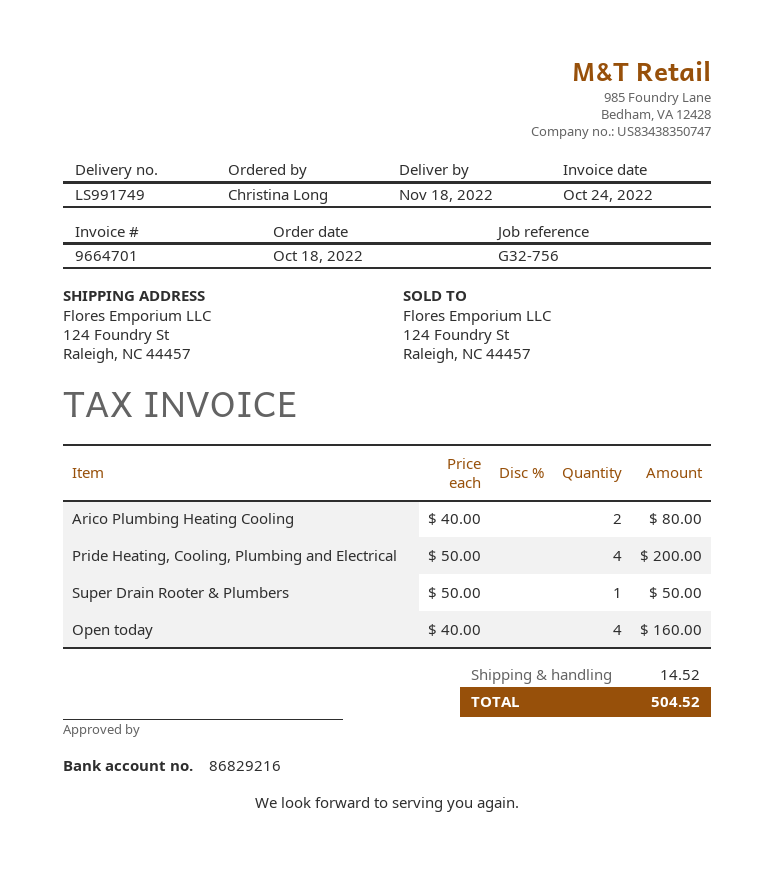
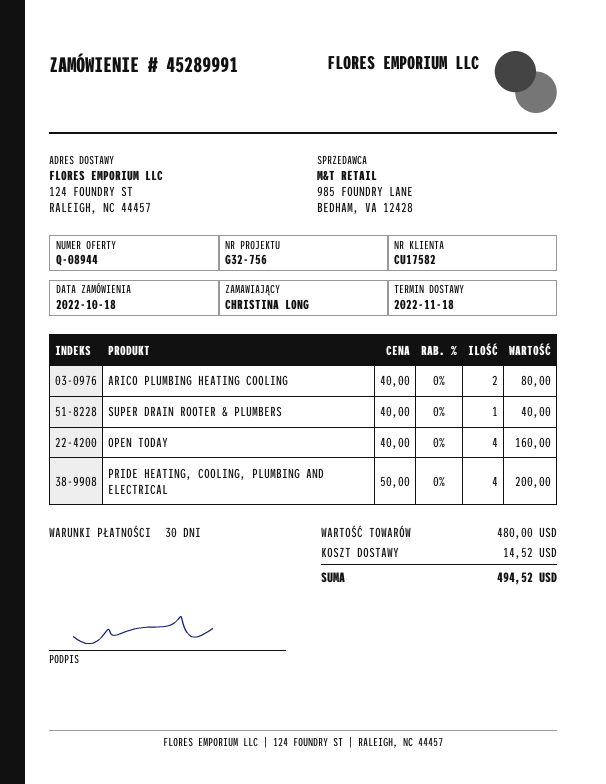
Super Drain Rooter & Plumbers: 1 x 50.00 = 50.00 -> 1 x 40.00 = 40.00
total: 504.52 -> 494.52

